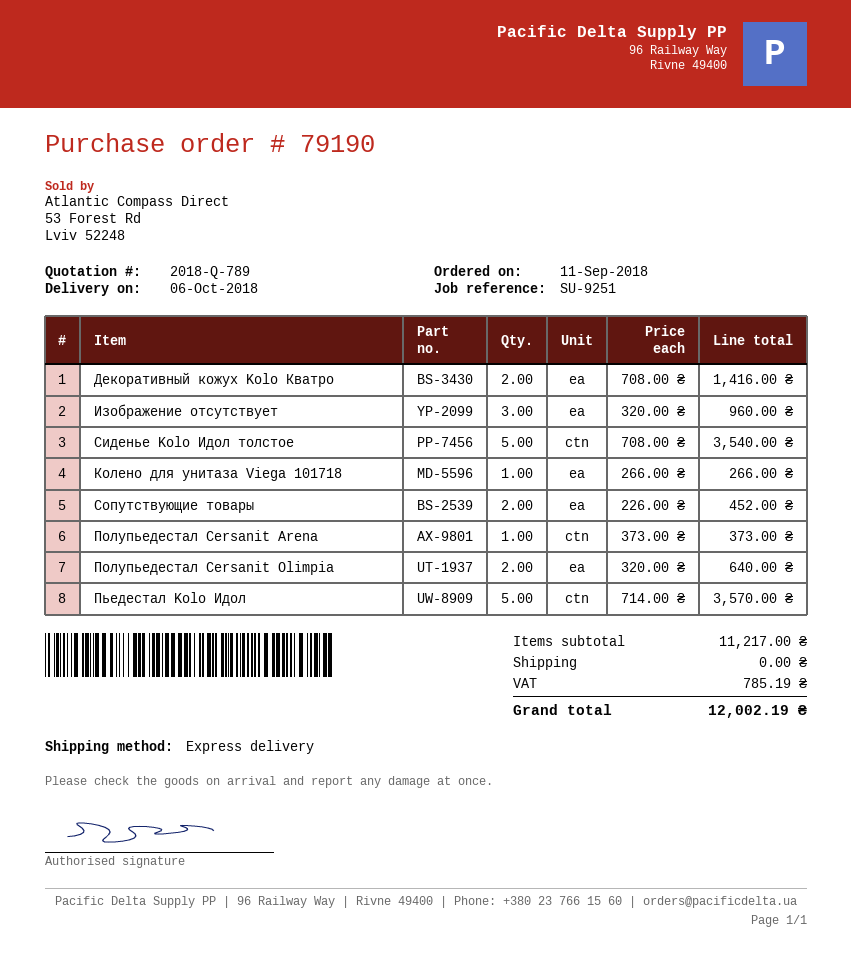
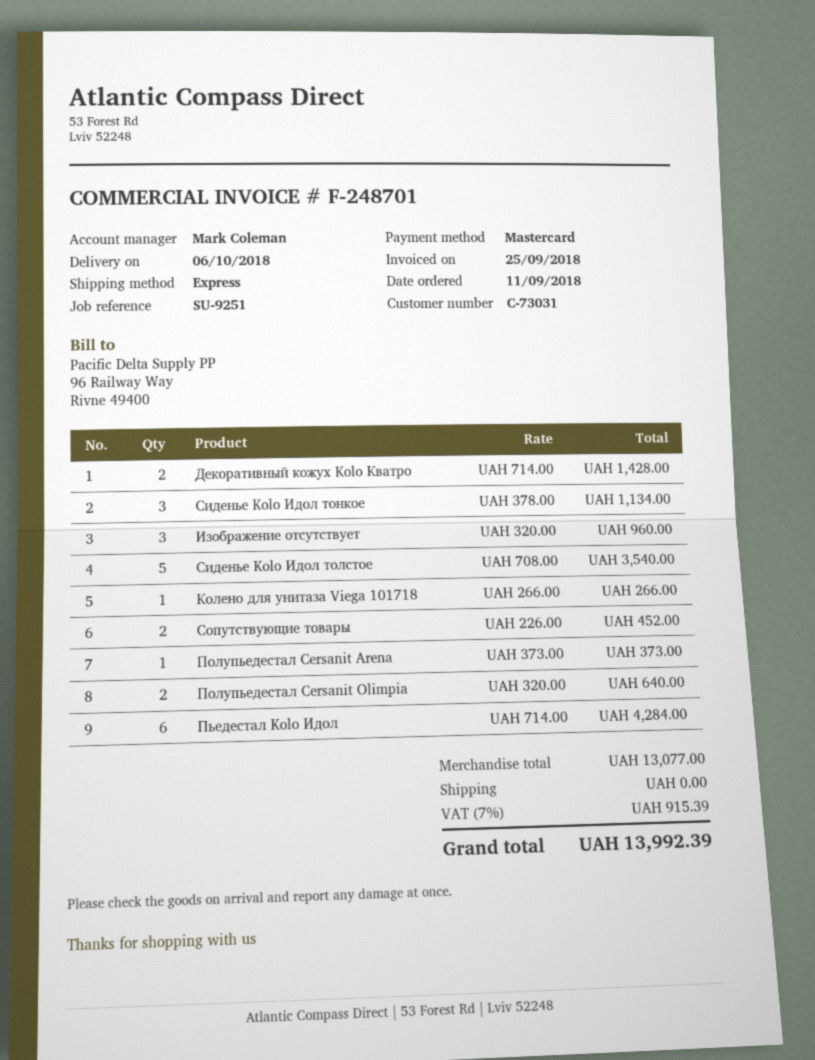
Декоративный кожух Kolo Кватро: 2 x 708.00 = 1416.00 -> 2 x 714.00 = 1428.00
Пьедестал Kolo Идол: 5 x 714.00 = 3570.00 -> 6 x 714.00 = 4284.00
Сиденье Kolo Идол тонкое: none -> 3 x 378.00 = 1134.00
subtotal: 11217.00 -> 13077.00
tax: 785.19 -> 915.39
total: 12002.19 -> 13992.39

